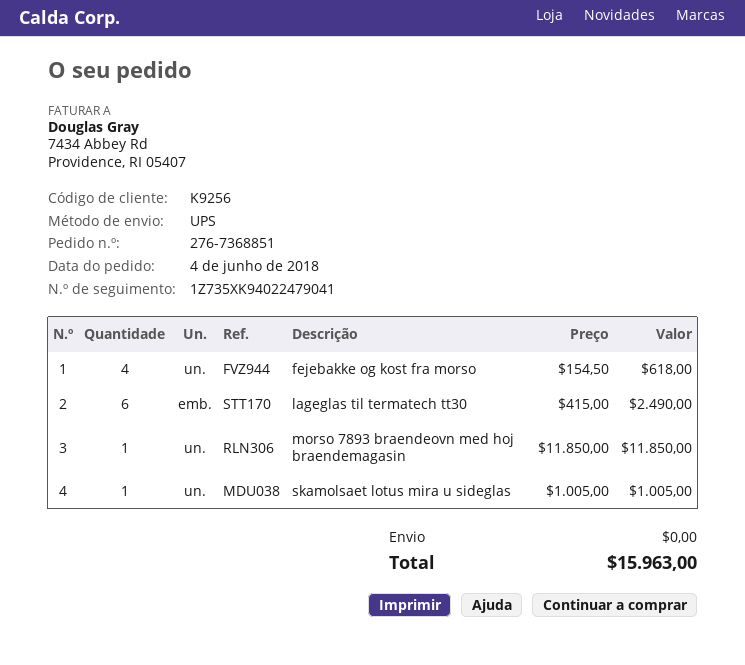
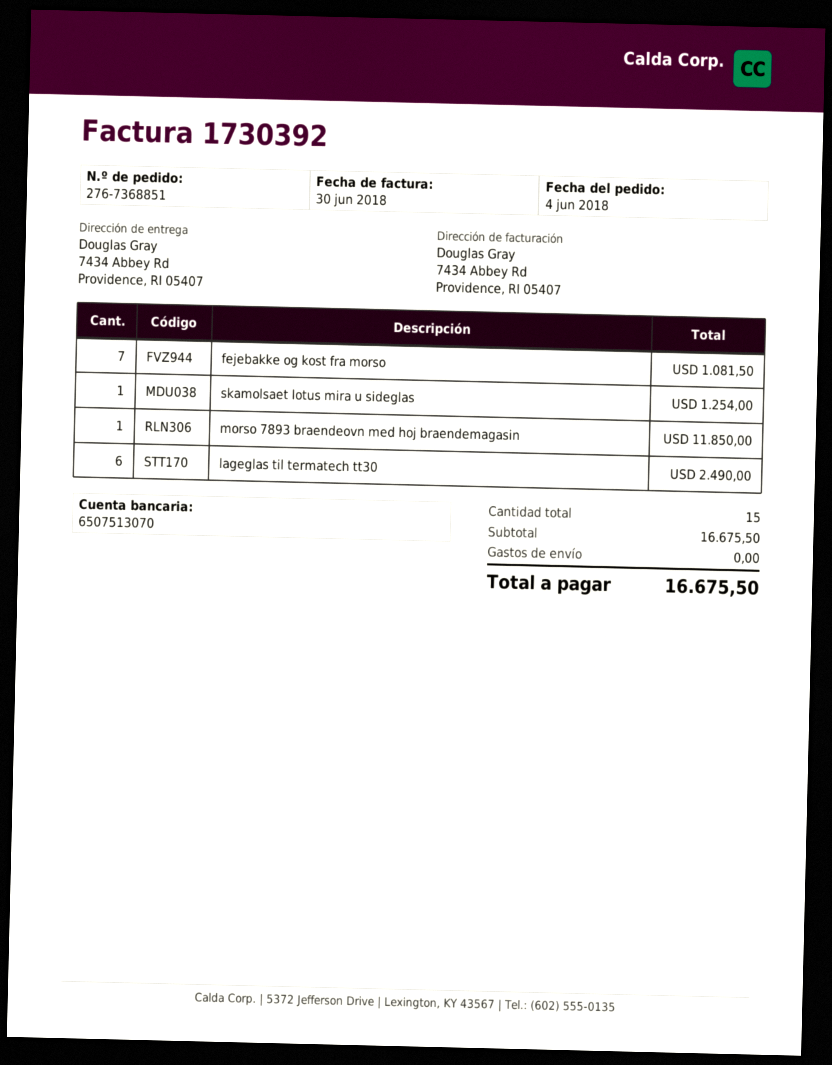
fejebakke og kost fra morso: 4 for 618.00 -> 7 for 1081.50
skamolsaet lotus mira u sideglas: 1 for 1005.00 -> 1 for 1254.00
total: 15963.00 -> 16675.50

